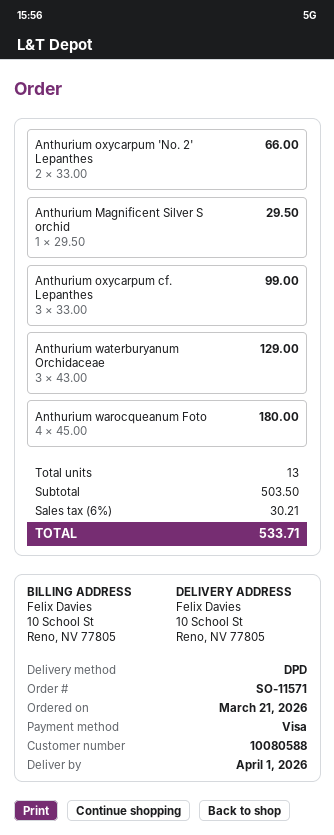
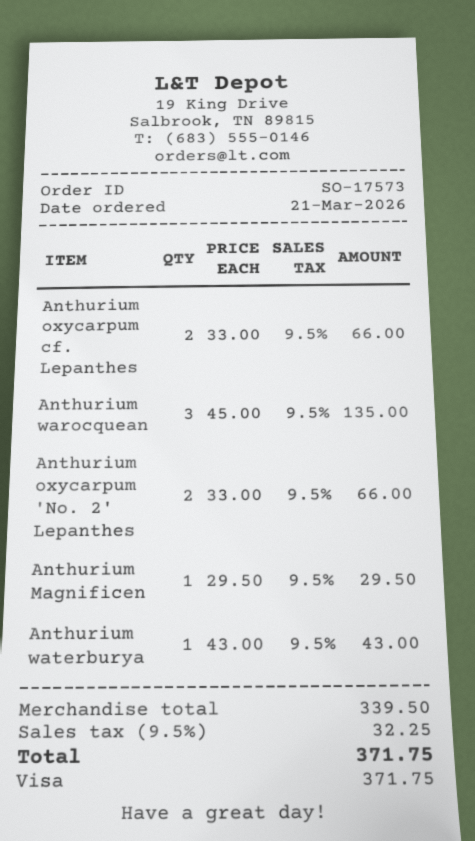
order number: SO-11571 -> SO-17573
Anthurium oxycarpum cf. Lepanthes: 3 x 33.00 = 99.00 -> 2 x 33.00 = 66.00
Anthurium waterburyanum Orchidaceae: 3 x 43.00 = 129.00 -> 1 x 43.00 = 43.00
Anthurium warocqueanum Foto: 4 x 45.00 = 180.00 -> 3 x 45.00 = 135.00
subtotal: 503.50 -> 339.50
tax: 6% = 30.21 -> 9.5% = 32.25
total: 533.71 -> 371.75

